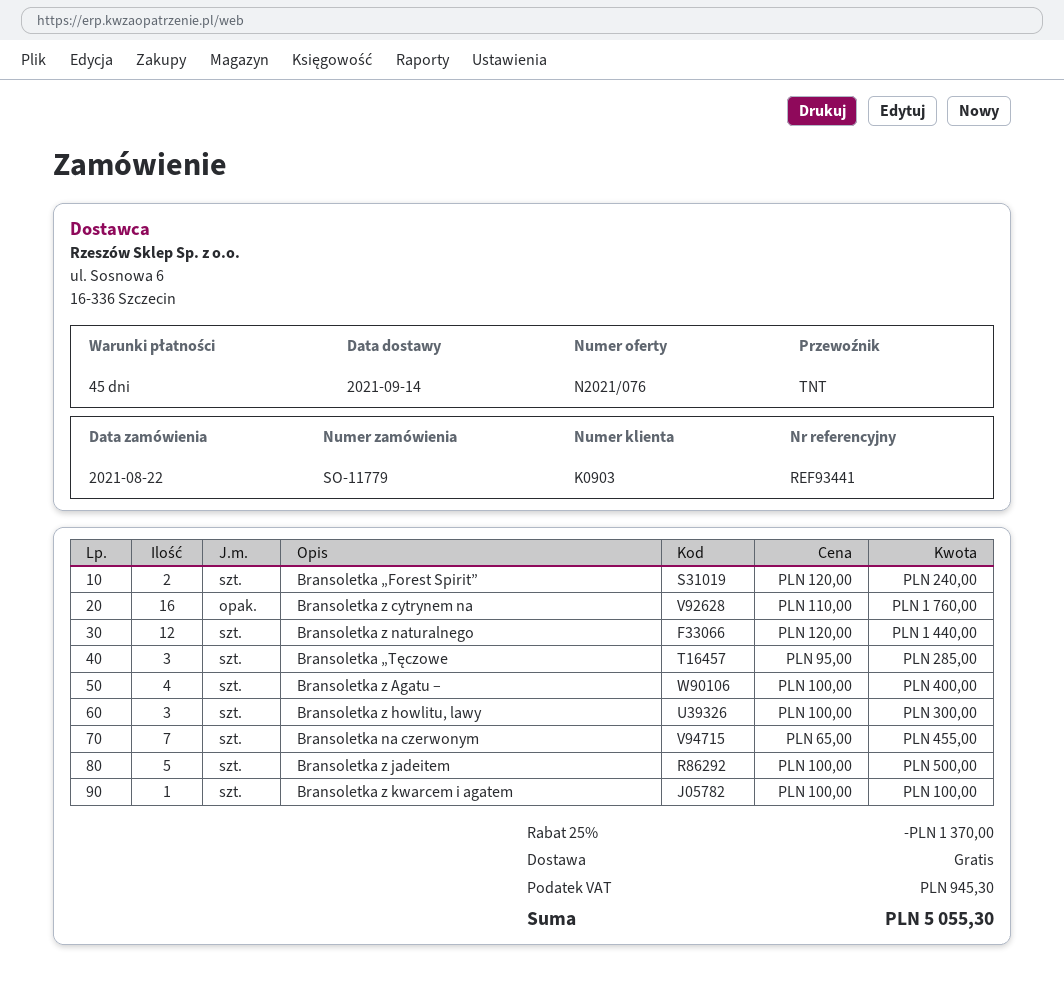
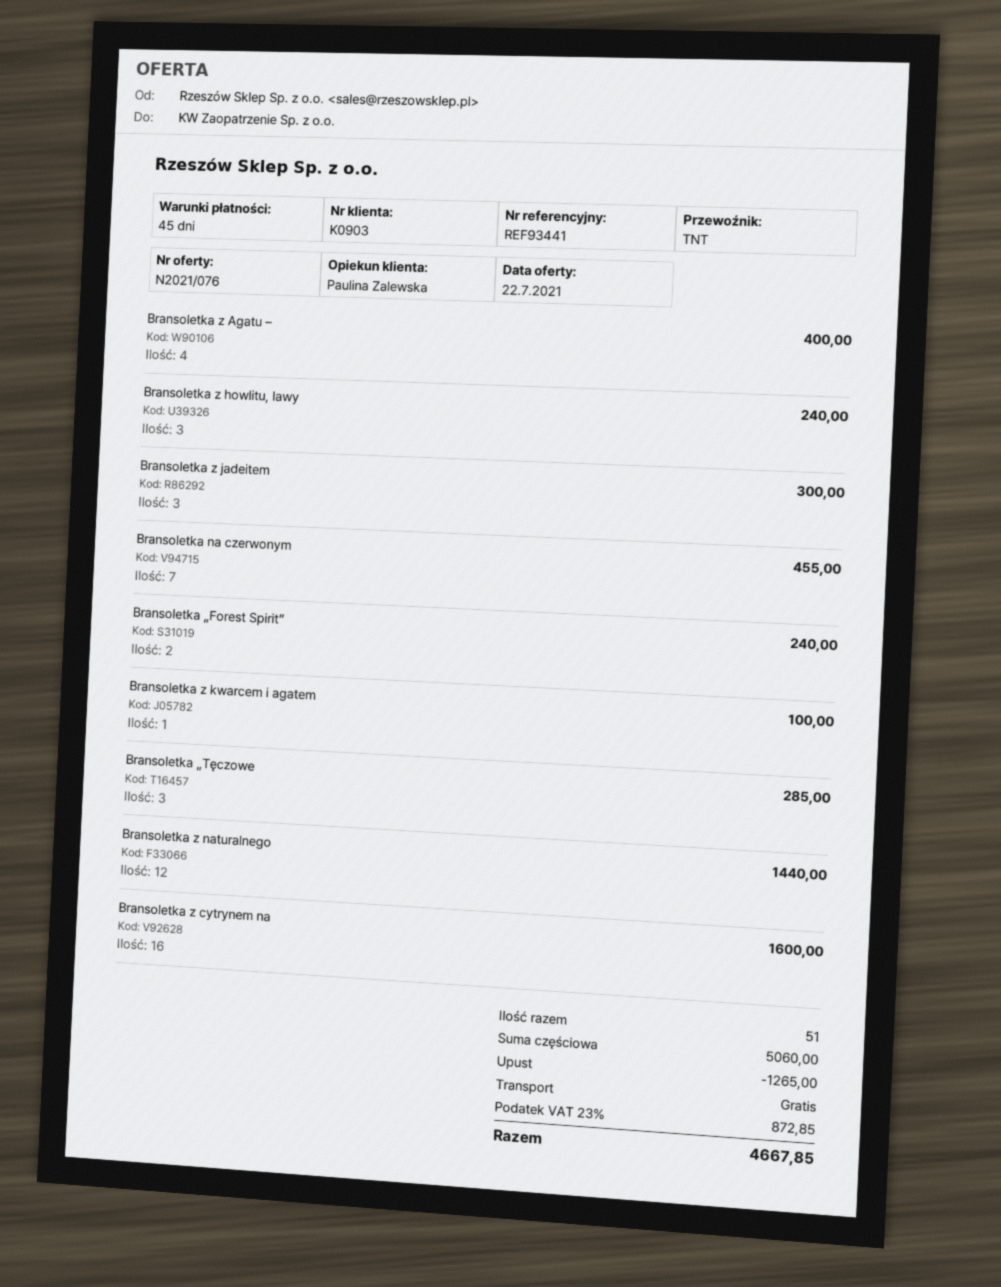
Bransoletka z cytrynem na: 16 for 1760.00 -> 16 for 1600.00
Bransoletka z howlitu, lawy: 3 for 300.00 -> 3 for 240.00
Bransoletka z jadeitem: 5 for 500.00 -> 3 for 300.00
discount: 1370.00 -> 1265.00
tax: 945.30 -> 872.85
total: 5055.30 -> 4667.85

